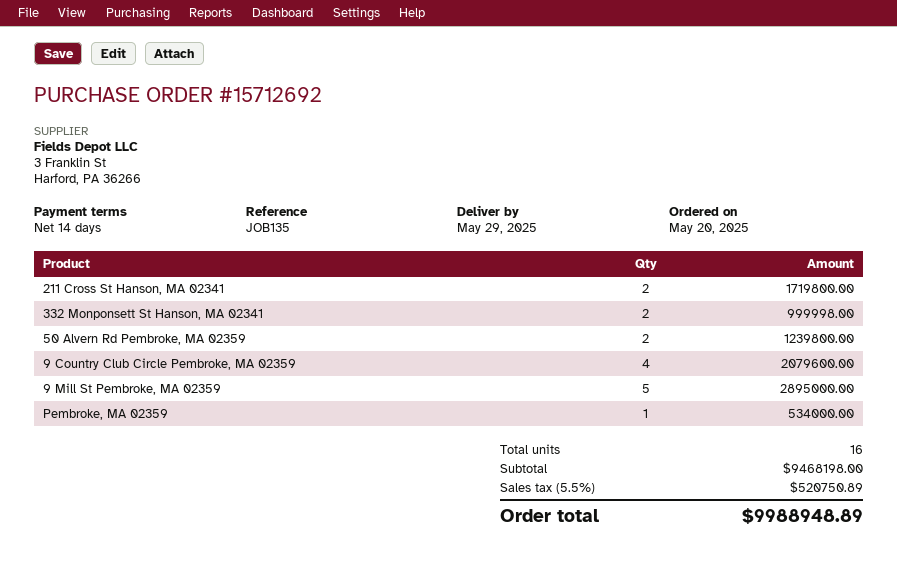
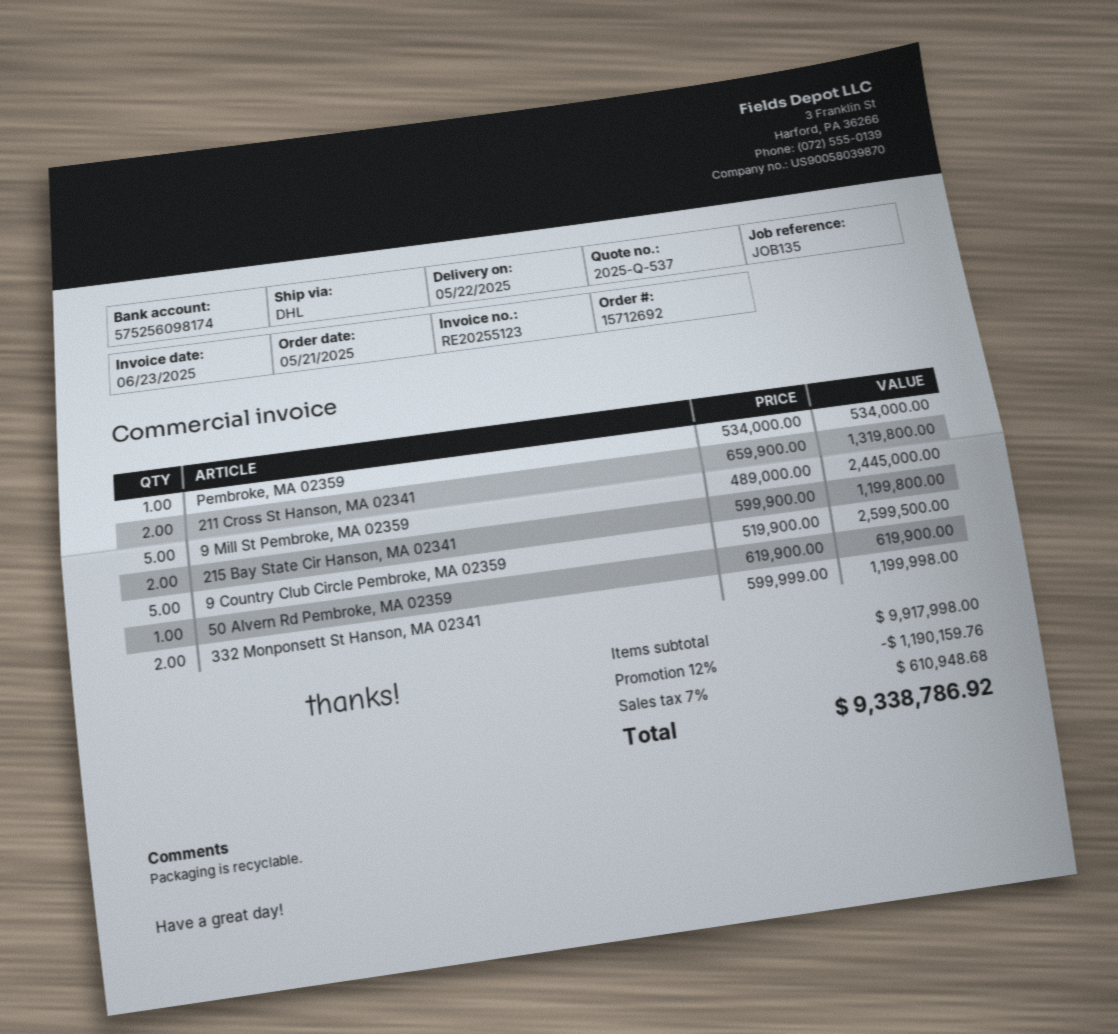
order date: 2025-05-20 -> 2025-05-21
delivery date: 2025-05-29 -> 2025-05-22
211 Cross St Hanson, MA 02341: 2 for 1719800.00 -> 2 for 1319800.00
332 Monponsett St Hanson, MA 02341: 2 for 999998.00 -> 2 for 1199998.00
50 Alvern Rd Pembroke, MA 02359: 2 for 1239800.00 -> 1 for 619900.00
9 Country Club Circle Pembroke, MA 02359: 4 for 2079600.00 -> 5 for 2599500.00
9 Mill St Pembroke, MA 02359: 5 for 2895000.00 -> 5 for 2445000.00
215 Bay State Cir Hanson, MA 02341: none -> 2 for 1199800.00
subtotal: 9468198.00 -> 9917998.00
discount: none -> 12% = 1190159.76
tax: 5.5% = 520750.89 -> 7% = 610948.68
total: 9988948.89 -> 9338786.92

